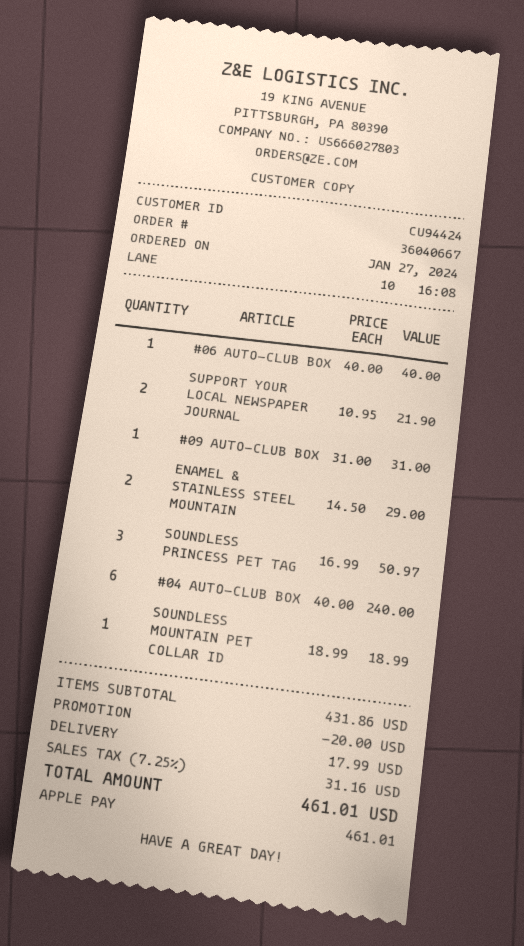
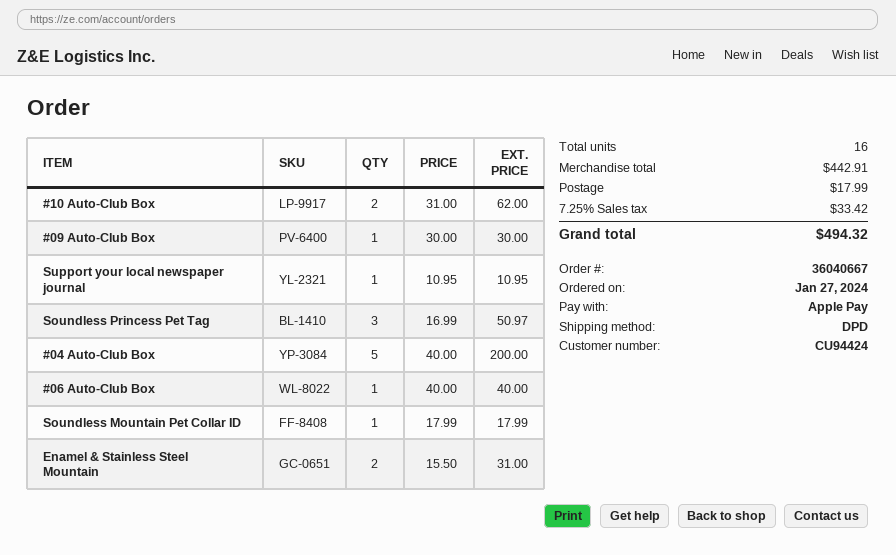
SUPPORT YOUR LOCAL NEWSPAPER JOURNAL: 2 x 10.95 = 21.90 -> 1 x 10.95 = 10.95
#09 AUTO-CLUB BOX: 1 x 31.00 = 31.00 -> 1 x 30.00 = 30.00
ENAMEL & STAINLESS STEEL MOUNTAIN: 2 x 14.50 = 29.00 -> 2 x 15.50 = 31.00
#04 AUTO-CLUB BOX: 6 x 40.00 = 240.00 -> 5 x 40.00 = 200.00
SOUNDLESS MOUNTAIN PET COLLAR ID: 1 x 18.99 = 18.99 -> 1 x 17.99 = 17.99
#10 Auto-Club Box: none -> 2 x 31.00 = 62.00
subtotal: 431.86 -> 442.91
discount: 20.00 -> none
tax: 7.25% = 31.16 -> 7.25% = 33.42
total: 461.01 -> 494.32

